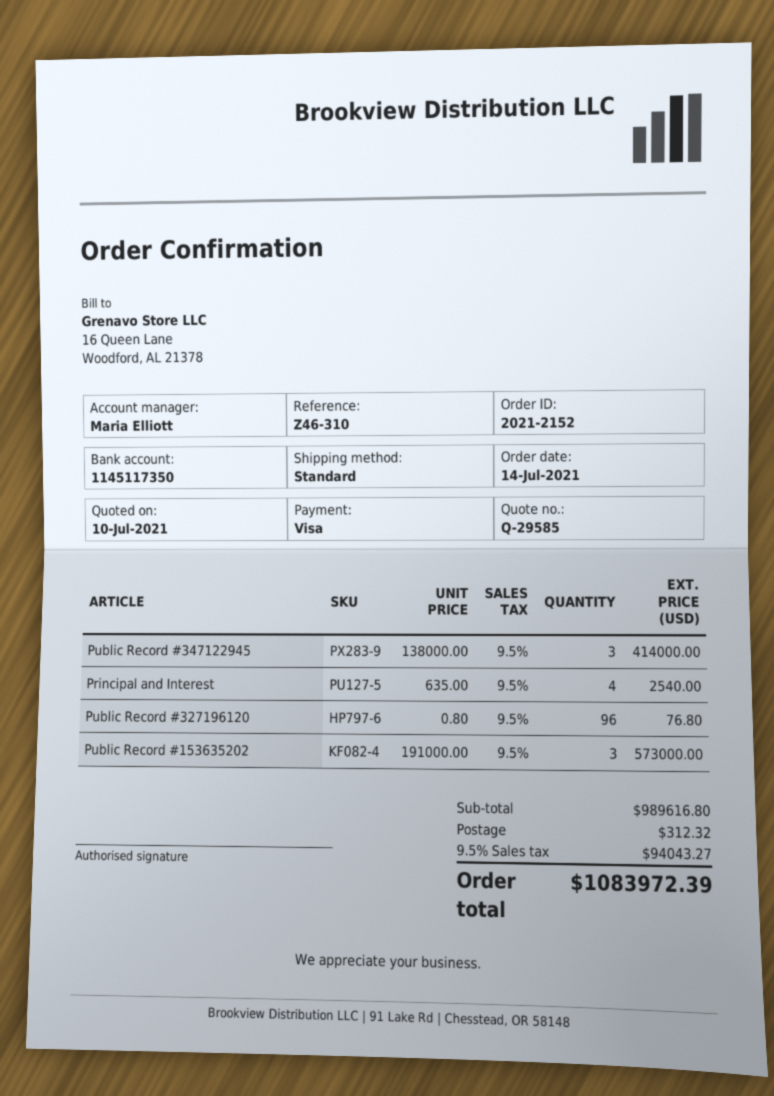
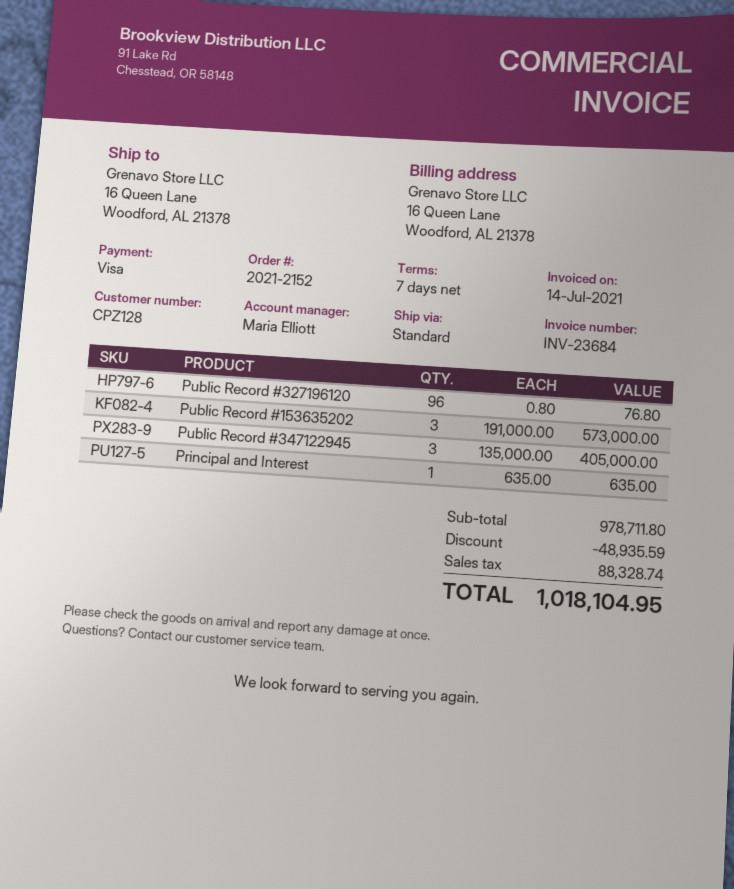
Public Record #347122945: 3 x 138000.00 = 414000.00 -> 3 x 135000.00 = 405000.00
Principal and Interest: 4 x 635.00 = 2540.00 -> 1 x 635.00 = 635.00
subtotal: 989616.80 -> 978711.80
discount: none -> 48935.59
shipping: 312.32 -> none
tax: 94043.27 -> 88328.74
total: 1083972.39 -> 1018104.95

